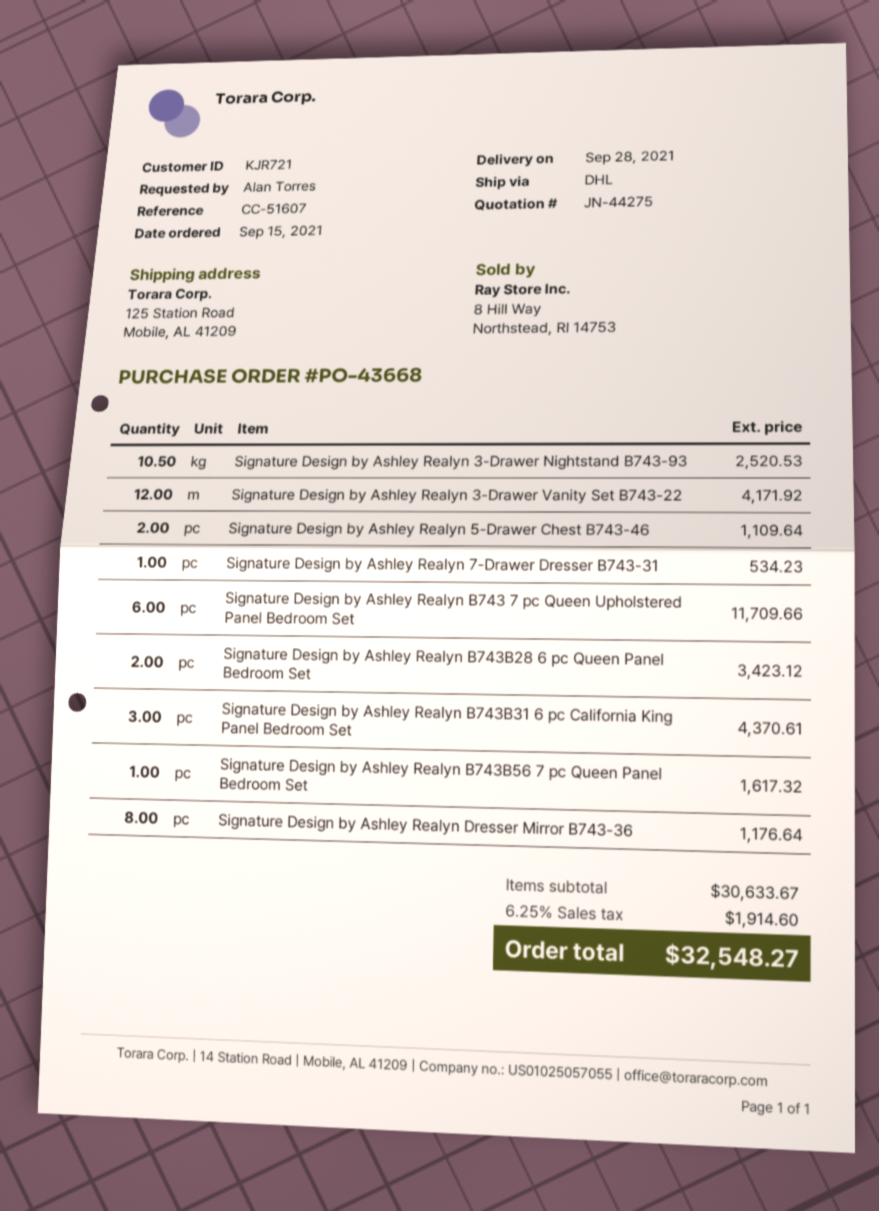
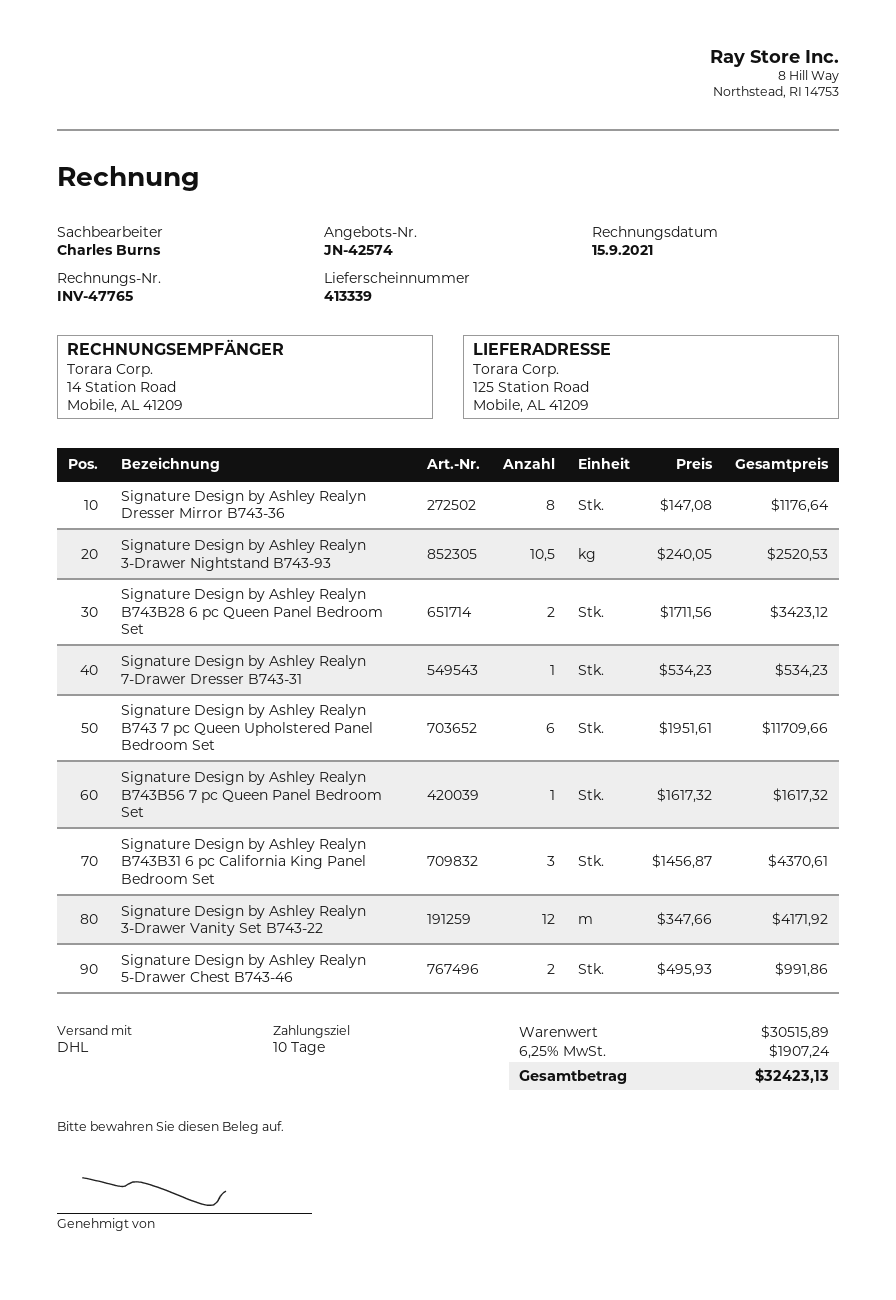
quote number: JN-44275 -> JN-42574
Signature Design by Ashley Realyn 5-Drawer Chest B743-46: 2 for 1109.64 -> 2 for 991.86
subtotal: 30633.67 -> 30515.89
tax: 6.25% = 1914.60 -> 6.25% = 1907.24
total: 32548.27 -> 32423.13

